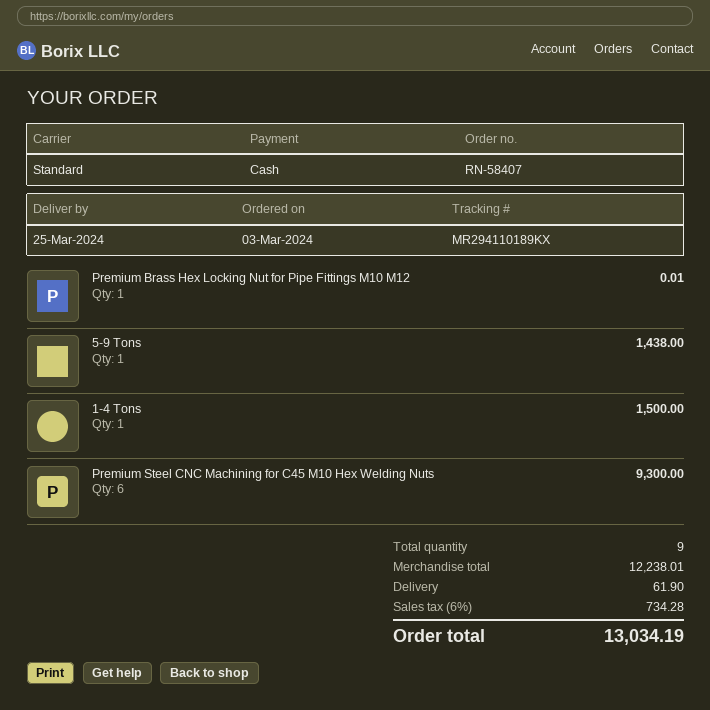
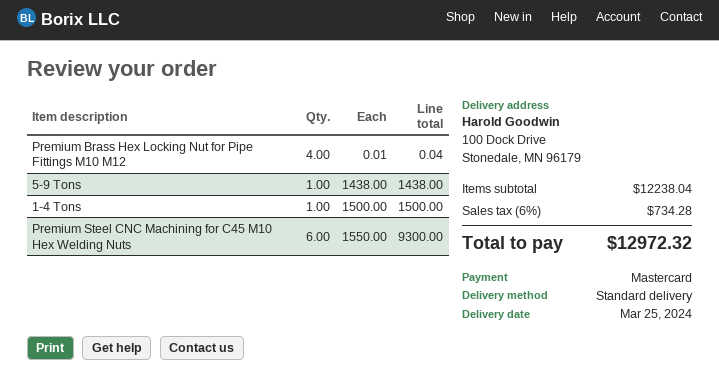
payment method: cash -> Mastercard
Premium Brass Hex Locking Nut for Pipe Fittings M10 M12: 1 for 0.01 -> 4 for 0.04
subtotal: 12238.01 -> 12238.04
shipping: 61.90 -> none
total: 13034.19 -> 12972.32

